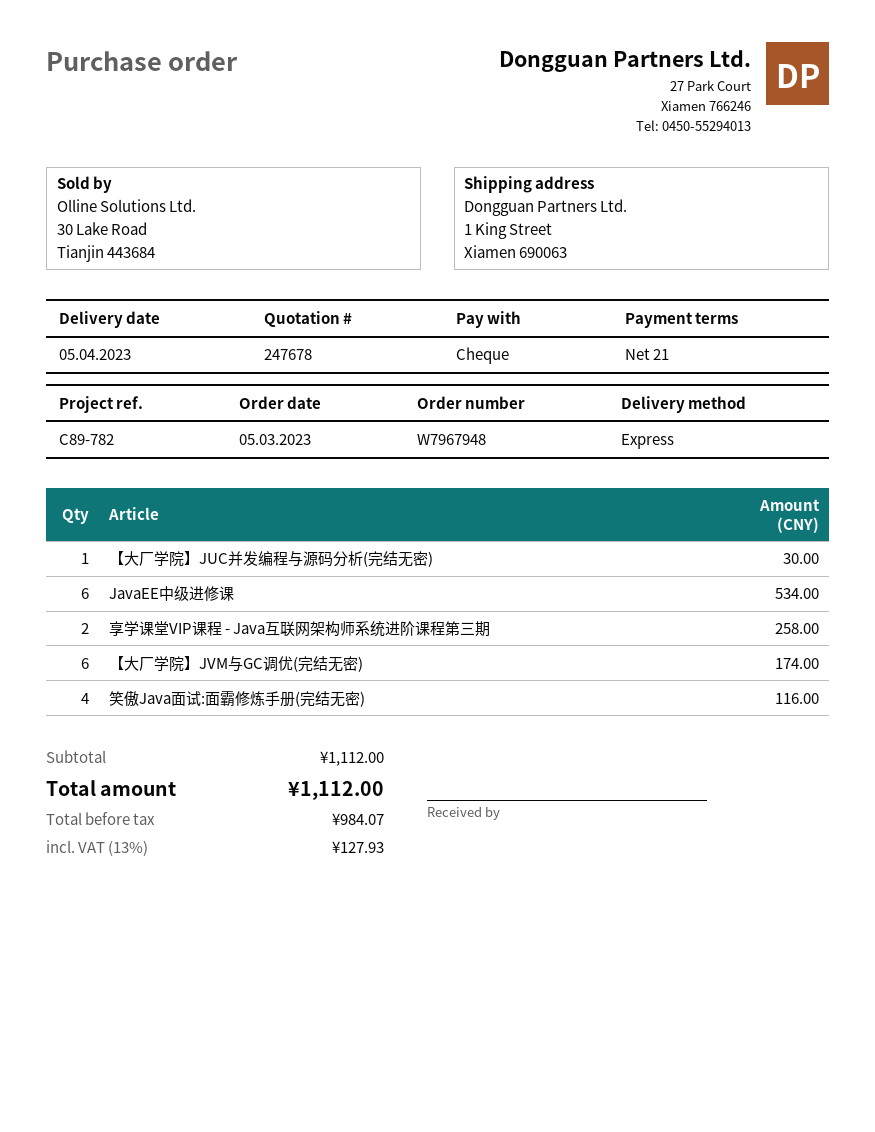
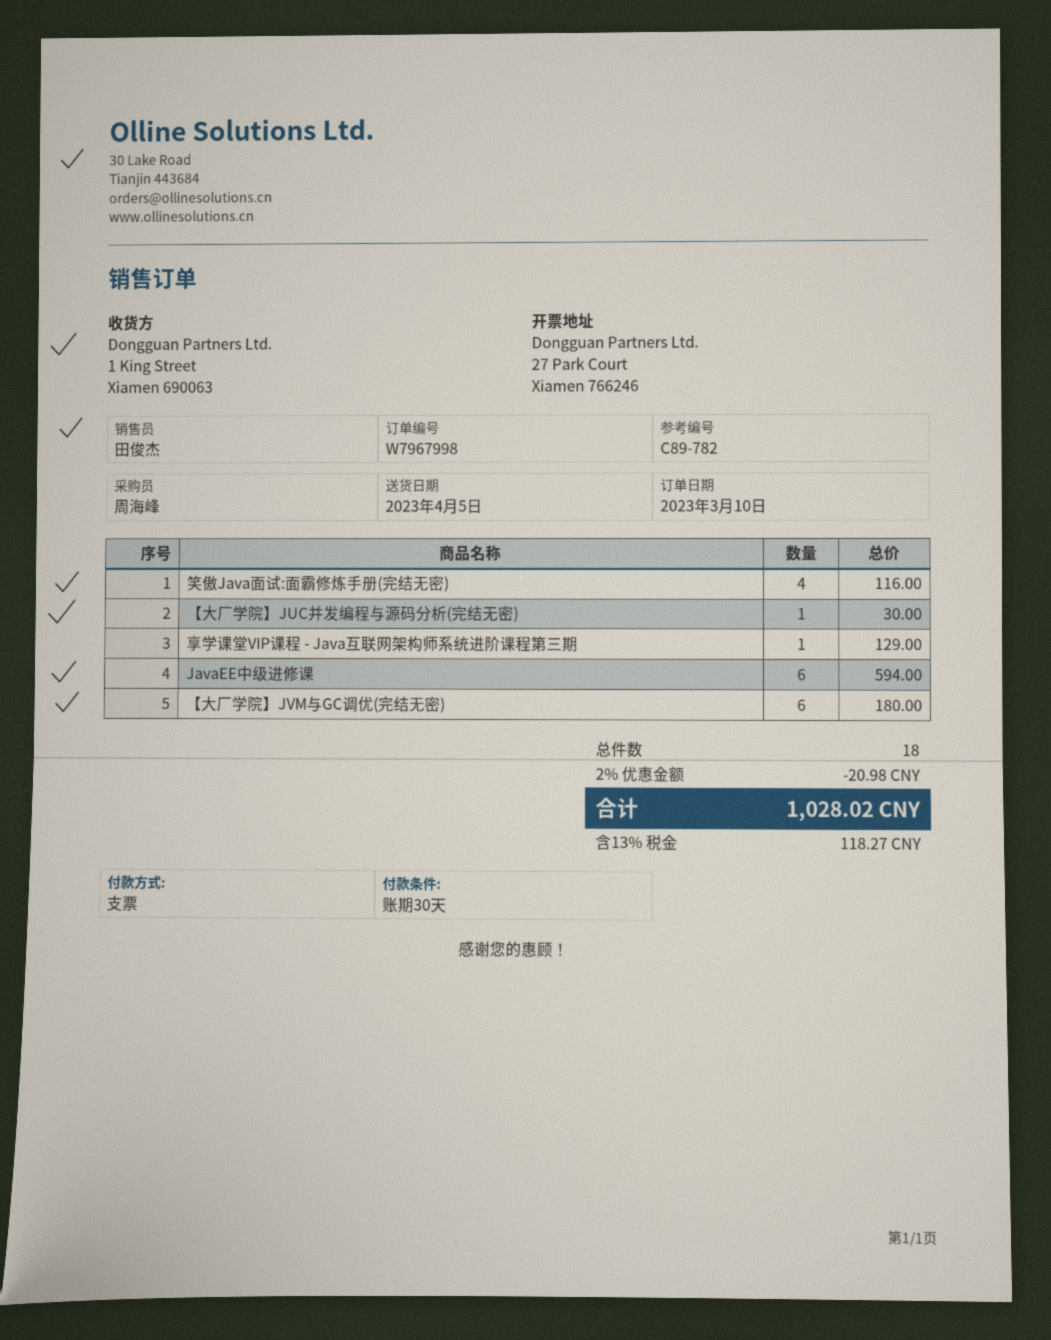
order number: W7967948 -> W7967998
order date: 2023-03-05 -> 2023-03-10
payment terms: 21 days -> 30 days
JavaEE中级进修课: 6 for 534.00 -> 6 for 594.00
享学课堂VIP课程 - Java互联网架构师系统进阶课程第三期: 2 for 258.00 -> 1 for 129.00
【大厂学院】JVM与GC调优(完结无密): 6 for 174.00 -> 6 for 180.00
discount: none -> 2% = 20.98
tax: 13% = 127.93 -> 13% = 118.27
total: 1112.00 -> 1028.02

